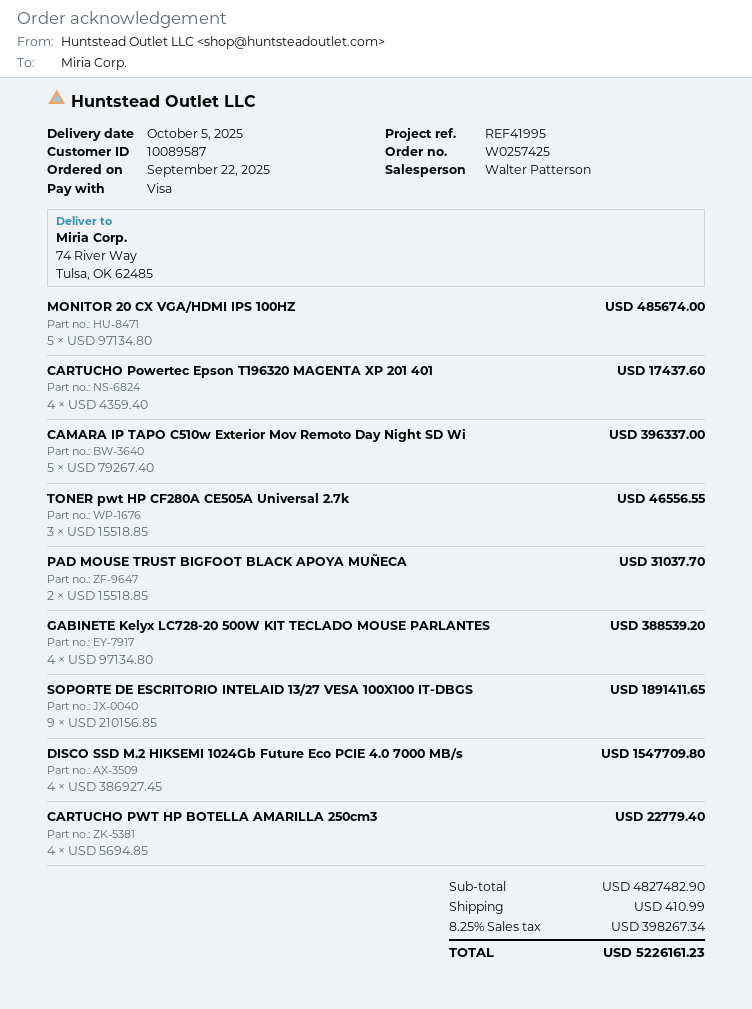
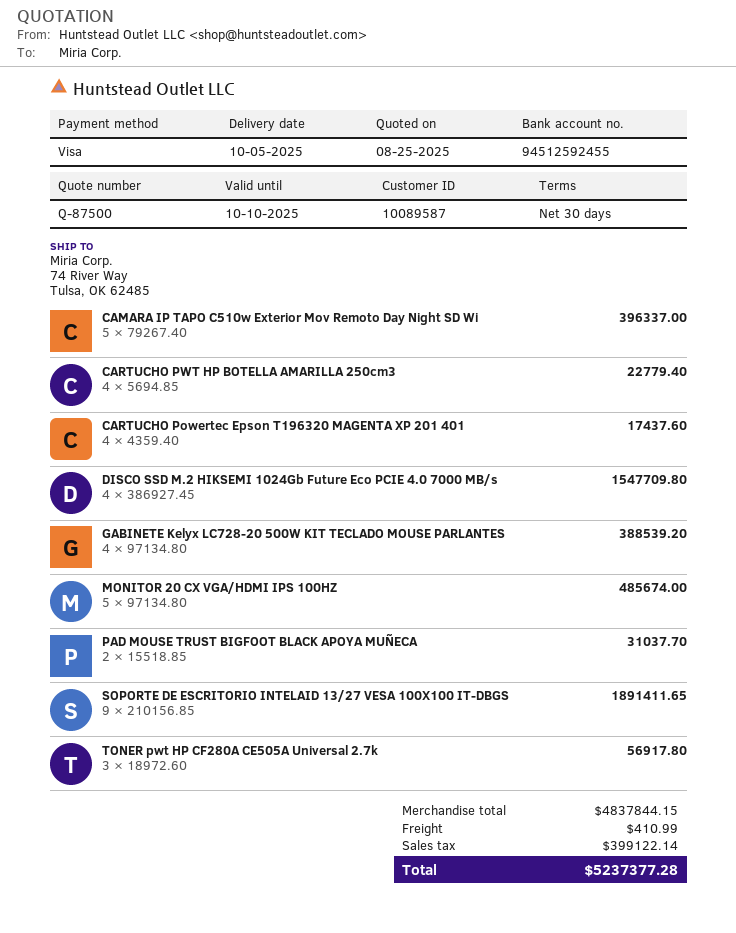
TONER pwt HP CF280A CE505A Universal 2.7k: 3 x 15518.85 = 46556.55 -> 3 x 18972.60 = 56917.80
subtotal: 4827482.90 -> 4837844.15
tax: 398267.34 -> 399122.14
total: 5226161.23 -> 5237377.28

